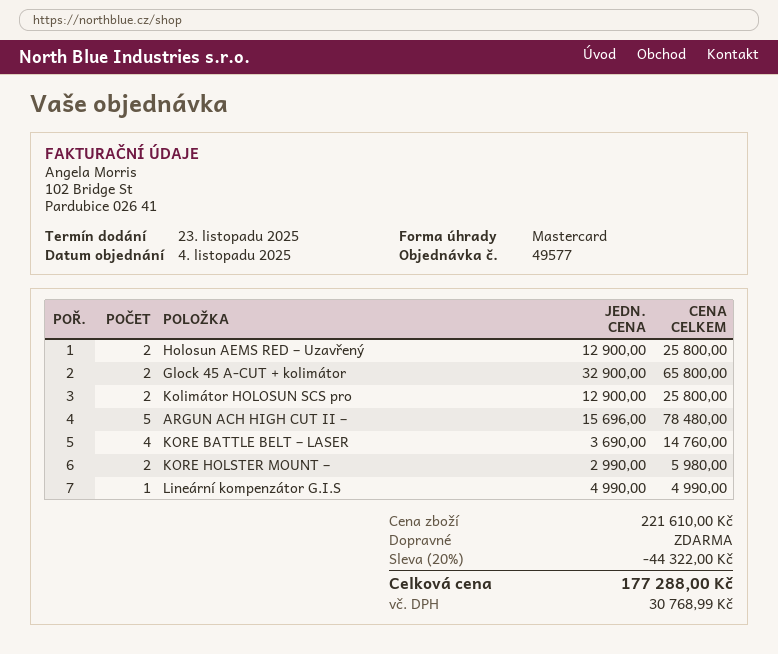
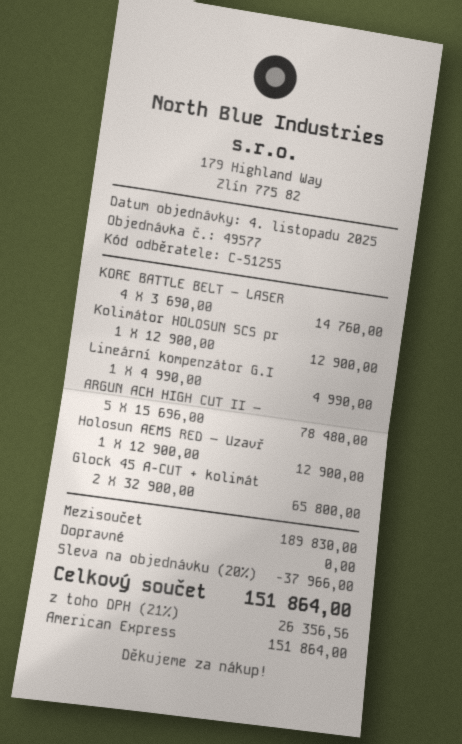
payment method: Mastercard -> American Express
Holosun AEMS RED – Uzavřený: 2 x 12900.00 = 25800.00 -> 1 x 12900.00 = 12900.00
Kolimátor HOLOSUN SCS pro: 2 x 12900.00 = 25800.00 -> 1 x 12900.00 = 12900.00
KORE HOLSTER MOUNT –: 2 x 2990.00 = 5980.00 -> none
subtotal: 221610.00 -> 189830.00
discount: 20% = 44322.00 -> 20% = 37966.00
tax: 30768.99 -> 26356.56
total: 177288.00 -> 151864.00

